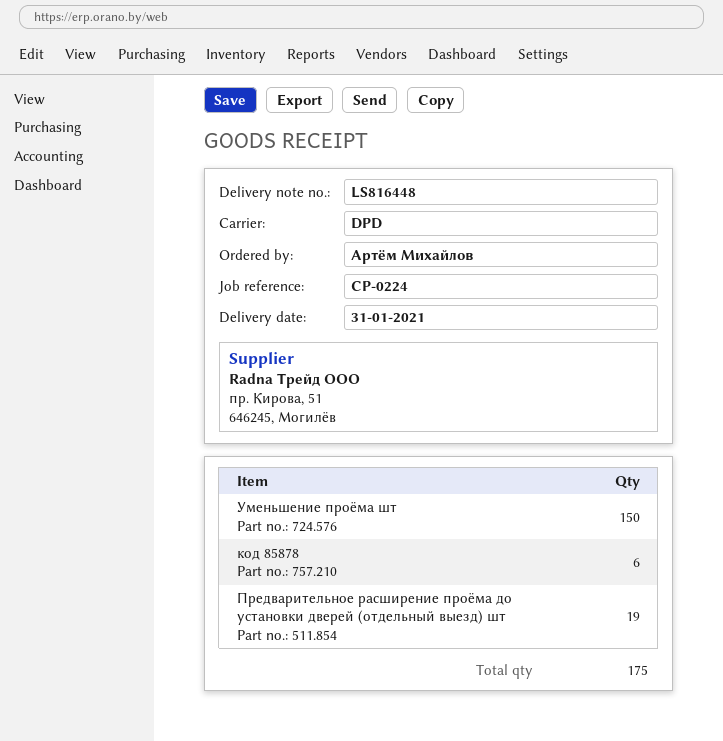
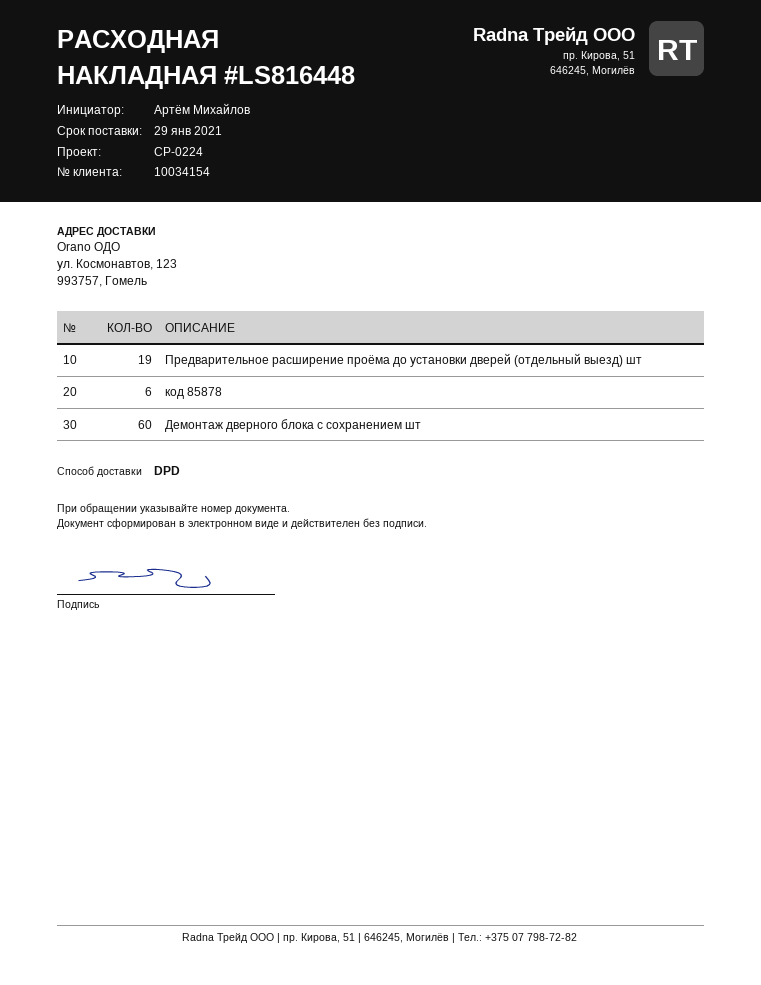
delivery date: 2021-01-31 -> 2021-01-29
Уменьшение проёма шт: 150 -> none
Демонтаж дверного блока с сохранением шт: none -> 60

